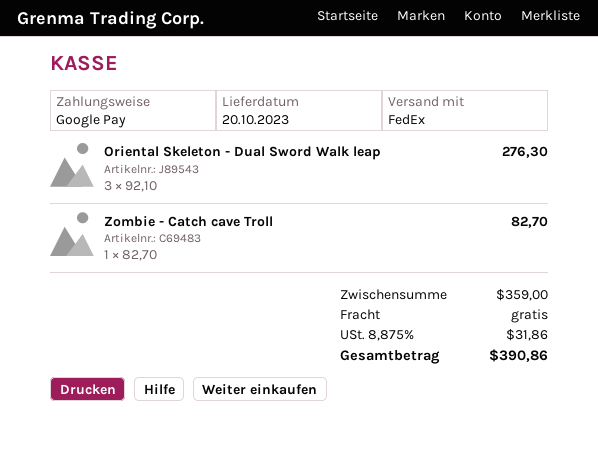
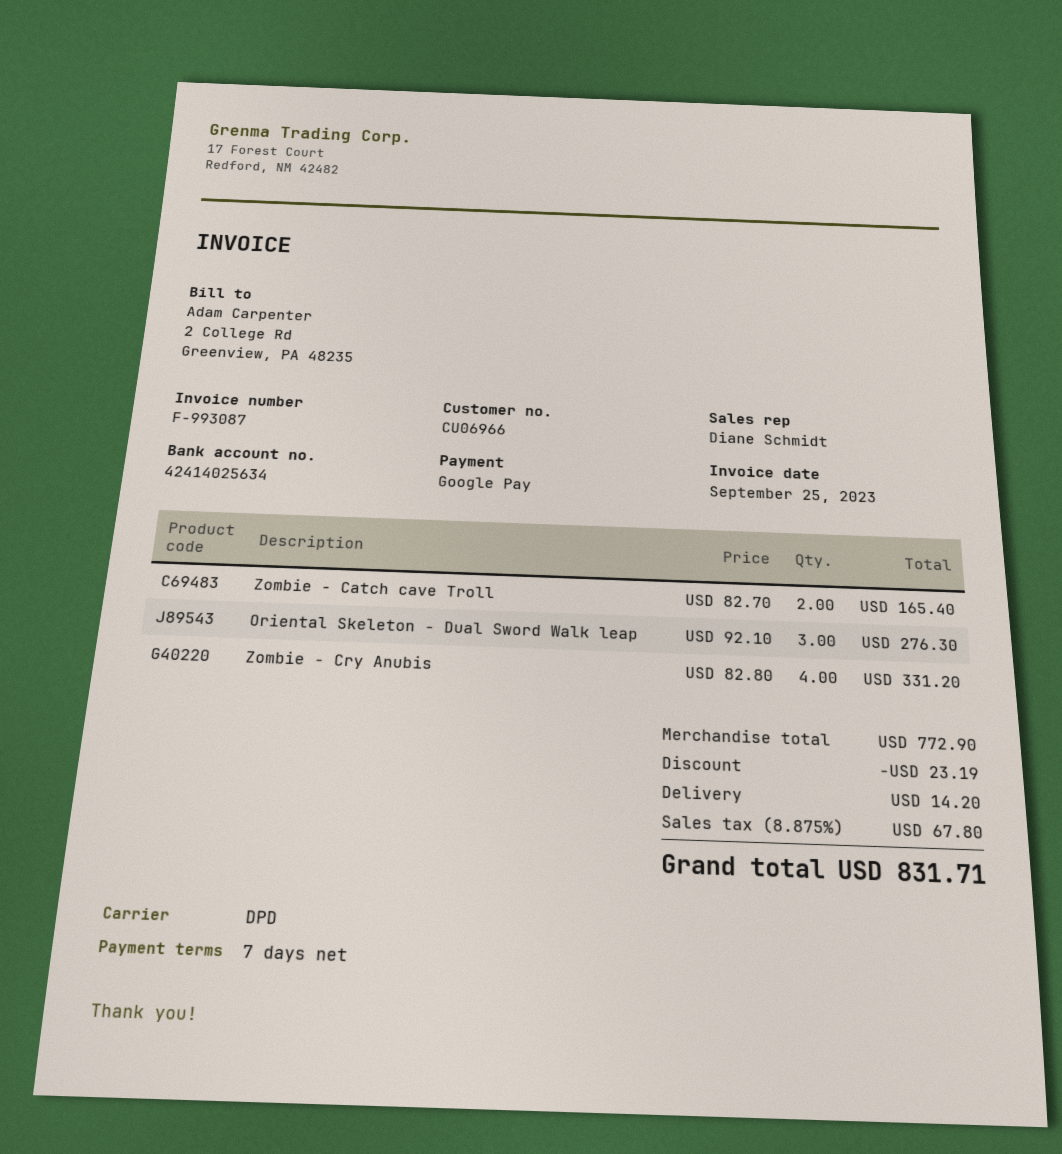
shipping method: FedEx -> DPD
Zombie - Catch cave Troll: 1 x 82.70 = 82.70 -> 2 x 82.70 = 165.40
Zombie - Cry Anubis: none -> 4 x 82.80 = 331.20
subtotal: 359.00 -> 772.90
discount: none -> 23.19
shipping: 0.00 -> 14.20
tax: 8.875% = 31.86 -> 8.875% = 67.80
total: 390.86 -> 831.71

